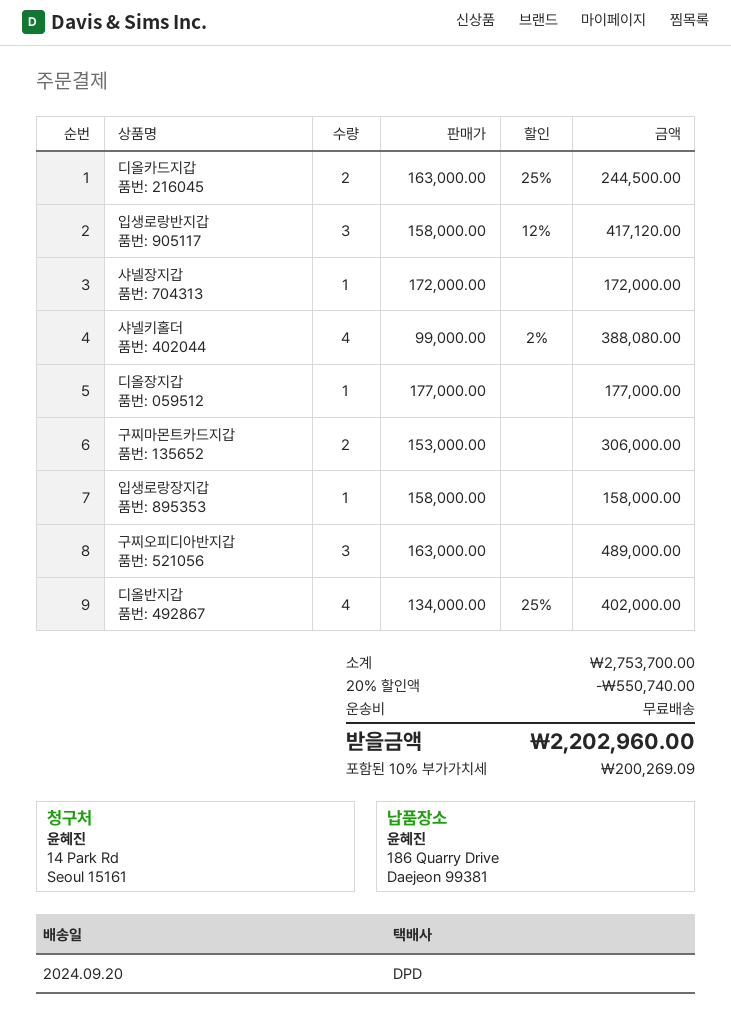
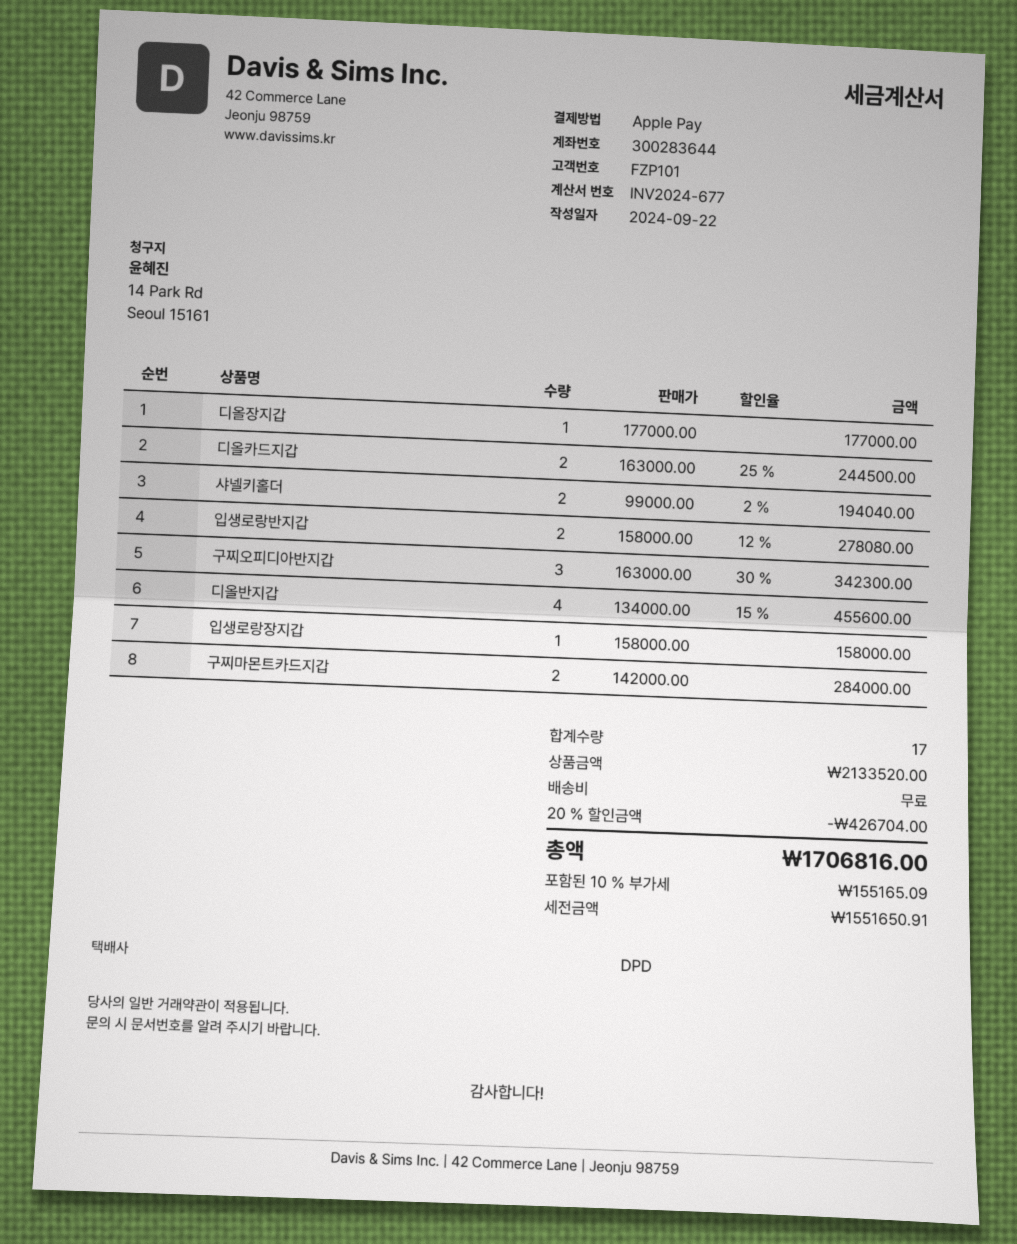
입생로랑반지갑: 3 x 158000.00 - 12% = 417120.00 -> 2 x 158000.00 - 12% = 278080.00
샤넬장지갑: 1 x 172000.00 = 172000.00 -> none
샤넬키홀더: 4 x 99000.00 - 2% = 388080.00 -> 2 x 99000.00 - 2% = 194040.00
구찌마몬트카드지갑: 2 x 153000.00 = 306000.00 -> 2 x 142000.00 = 284000.00
구찌오피디아반지갑: 3 x 163000.00 = 489000.00 -> 3 x 163000.00 - 30% = 342300.00
디올반지갑: 4 x 134000.00 - 25% = 402000.00 -> 4 x 134000.00 - 15% = 455600.00
subtotal: 2753700.00 -> 2133520.00
discount: 20% = 550740.00 -> 20% = 426704.00
tax: 10% = 200269.09 -> 10% = 155165.09
total: 2202960.00 -> 1706816.00

